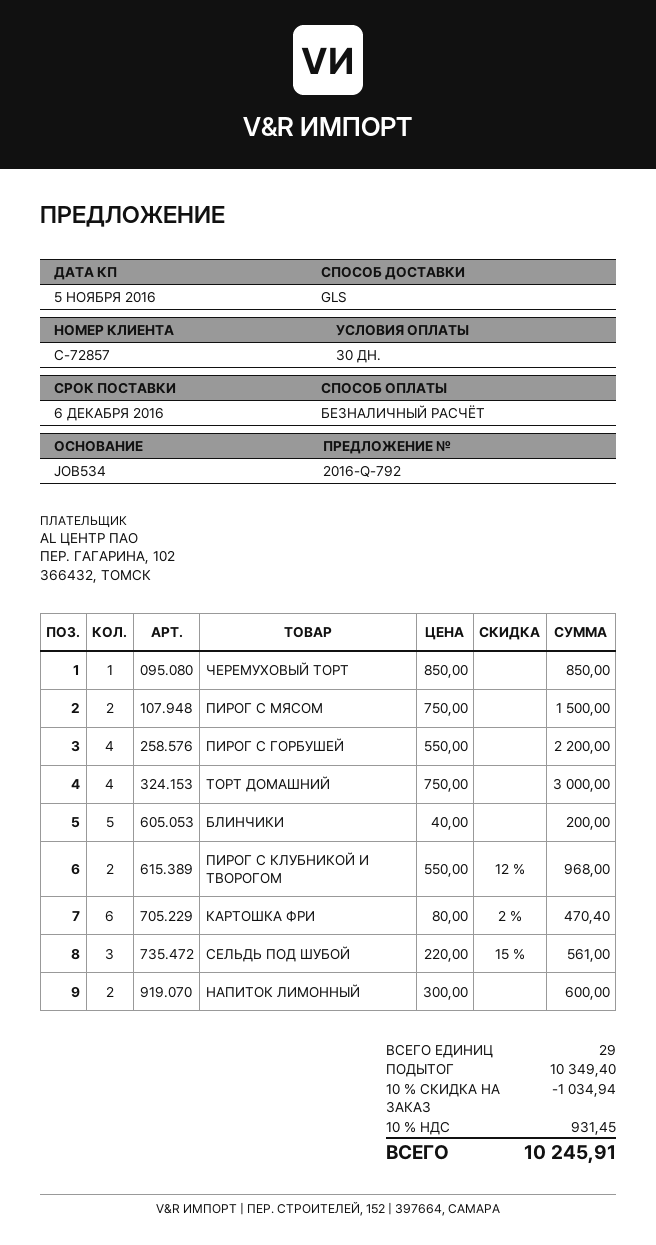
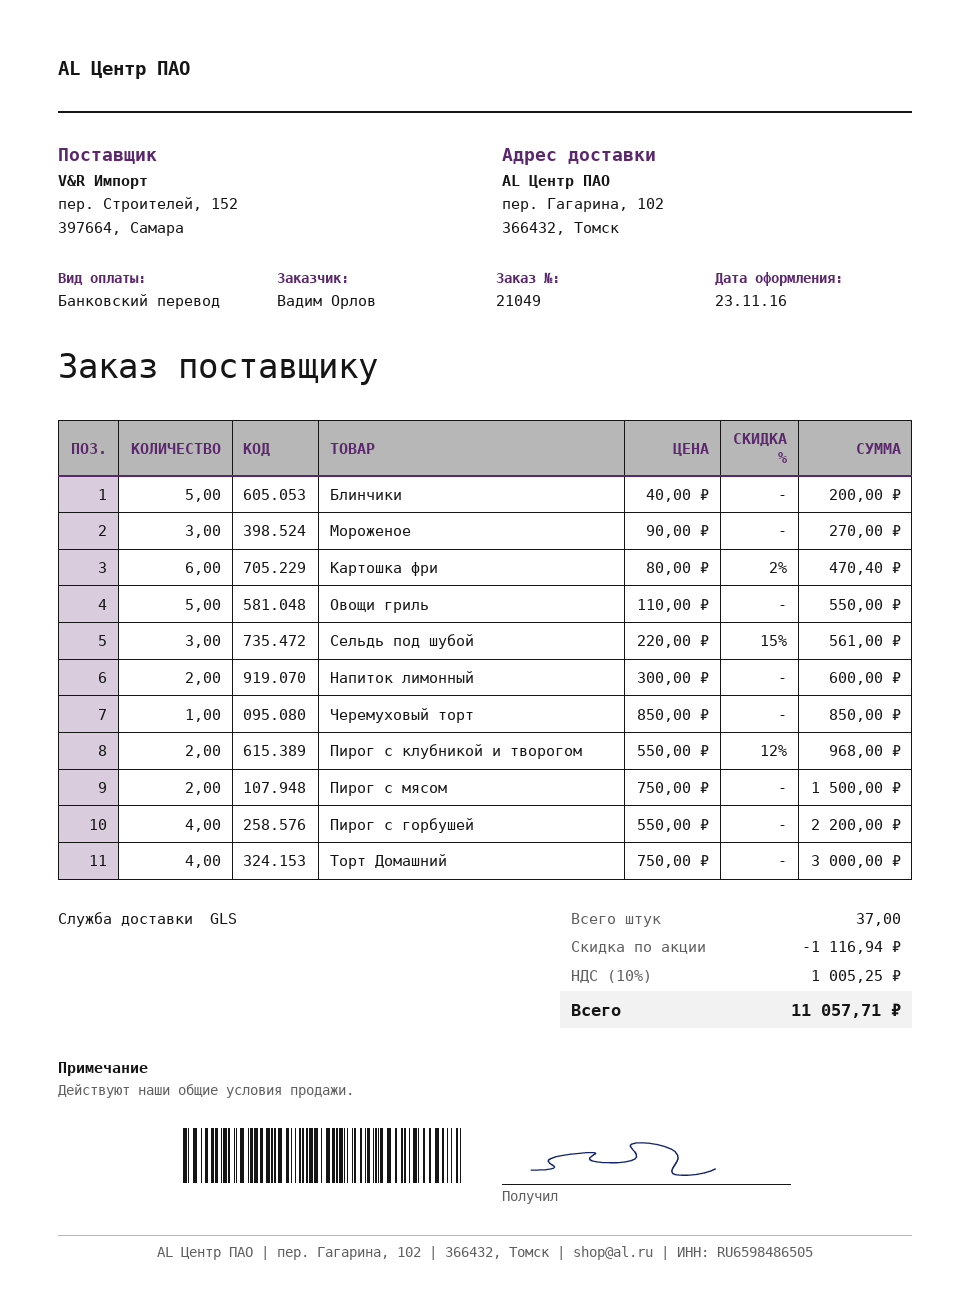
Мороженое: none -> 3 x 90.00 = 270.00
Овощи гриль: none -> 5 x 110.00 = 550.00
total quantity: 29 -> 37
discount: 1034.94 -> 1116.94
tax: 10% = 931.45 -> 10% = 1005.25
total: 10245.91 -> 11057.71

